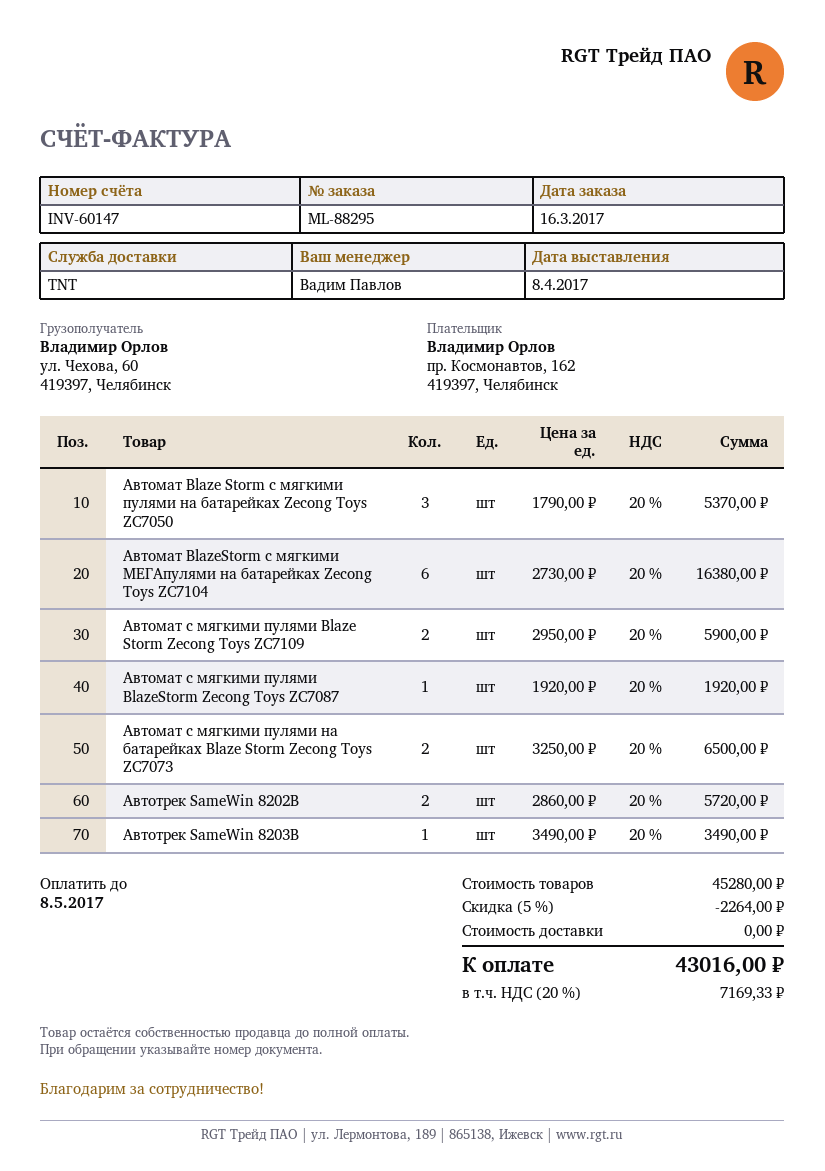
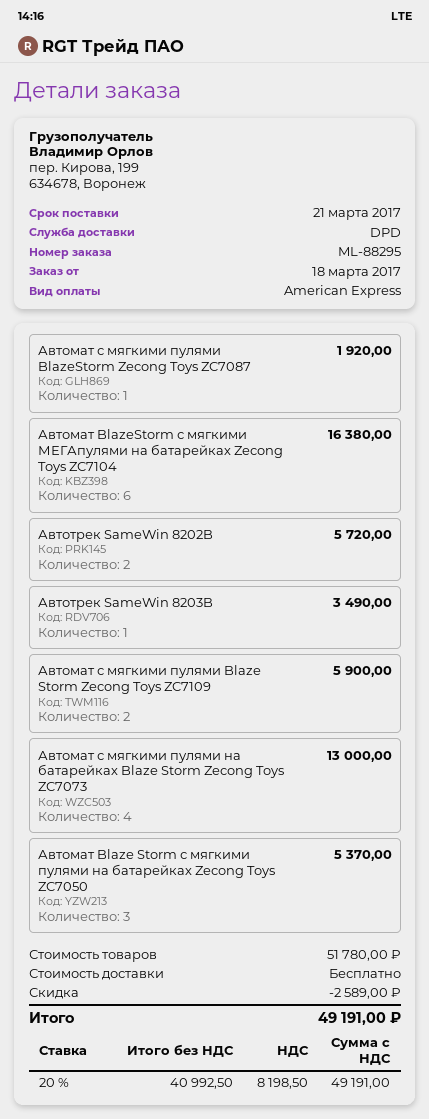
order date: 2017-03-16 -> 2017-03-18
shipping method: TNT -> DPD
ship to: ул. Чехова, 60, 419397, Челябинск -> пер. Кирова, 199, 634678, Воронеж
Автомат с мягкими пулями на батарейках Blaze Storm Zecong Toys ZC7073: 2 for 6500.00 -> 4 for 13000.00
subtotal: 45280.00 -> 51780.00
discount: 2264.00 -> 2589.00
tax: 20% = 7169.33 -> 20% = 8198.50
total: 43016.00 -> 49191.00

